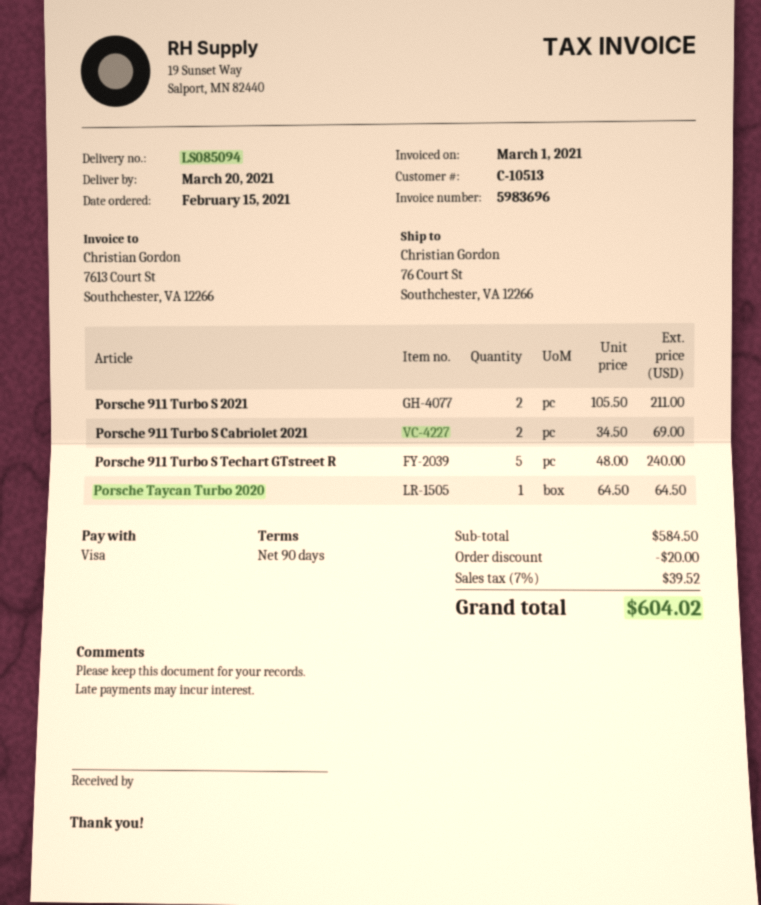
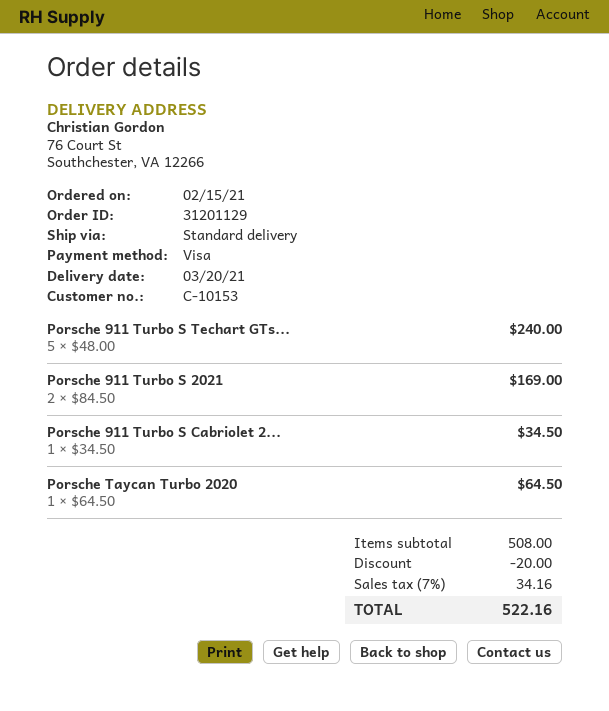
customer number: C-10513 -> C-10153
Porsche 911 Turbo S 2021: 2 x 105.50 = 211.00 -> 2 x 84.50 = 169.00
Porsche 911 Turbo S Cabriolet 2021: 2 x 34.50 = 69.00 -> 1 x 34.50 = 34.50
subtotal: 584.50 -> 508.00
tax: 7% = 39.52 -> 7% = 34.16
total: 604.02 -> 522.16

